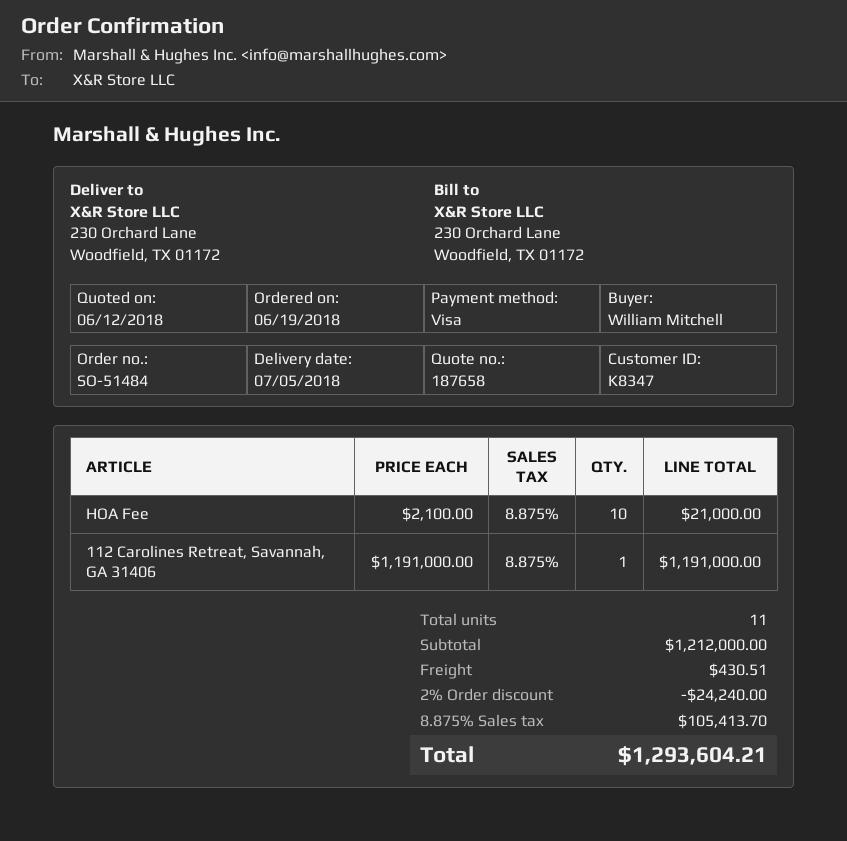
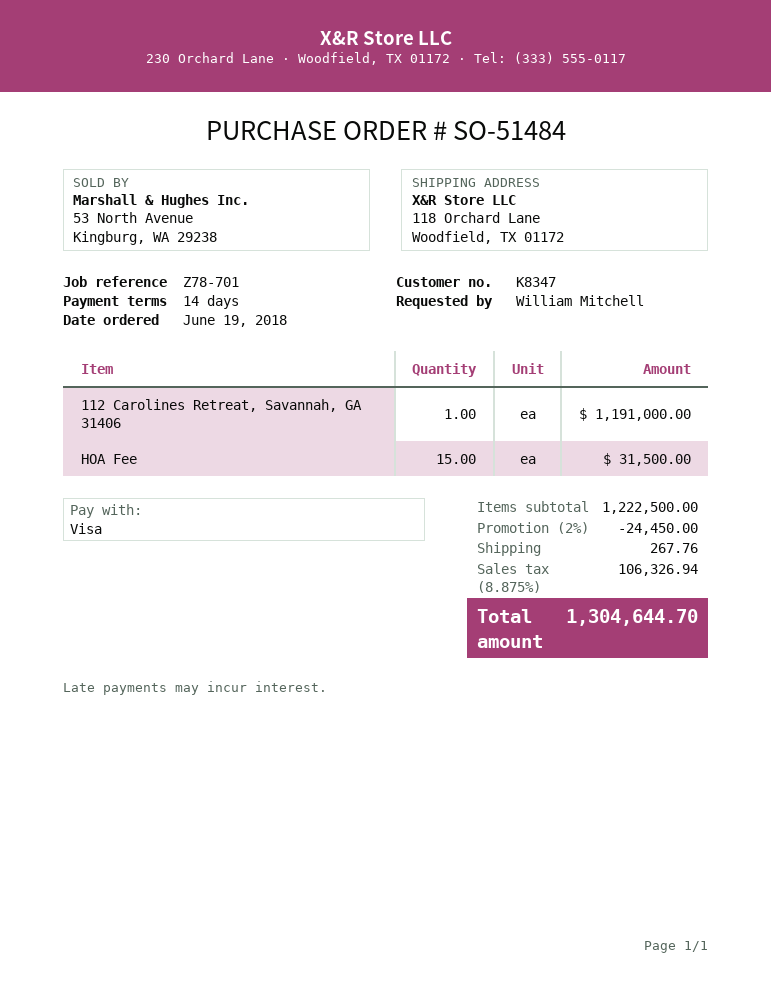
ship to: 230 Orchard Lane, Woodfield, TX 01172 -> 118 Orchard Lane, Woodfield, TX 01172
HOA Fee: 10 for 21000.00 -> 15 for 31500.00
subtotal: 1212000.00 -> 1222500.00
discount: 2% = 24240.00 -> 2% = 24450.00
shipping: 430.51 -> 267.76
tax: 8.875% = 105413.70 -> 8.875% = 106326.94
total: 1293604.21 -> 1304644.70

